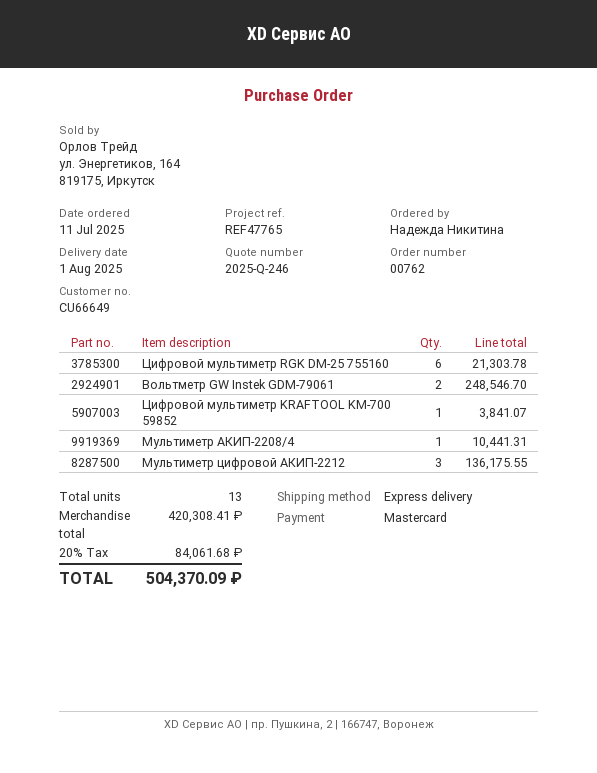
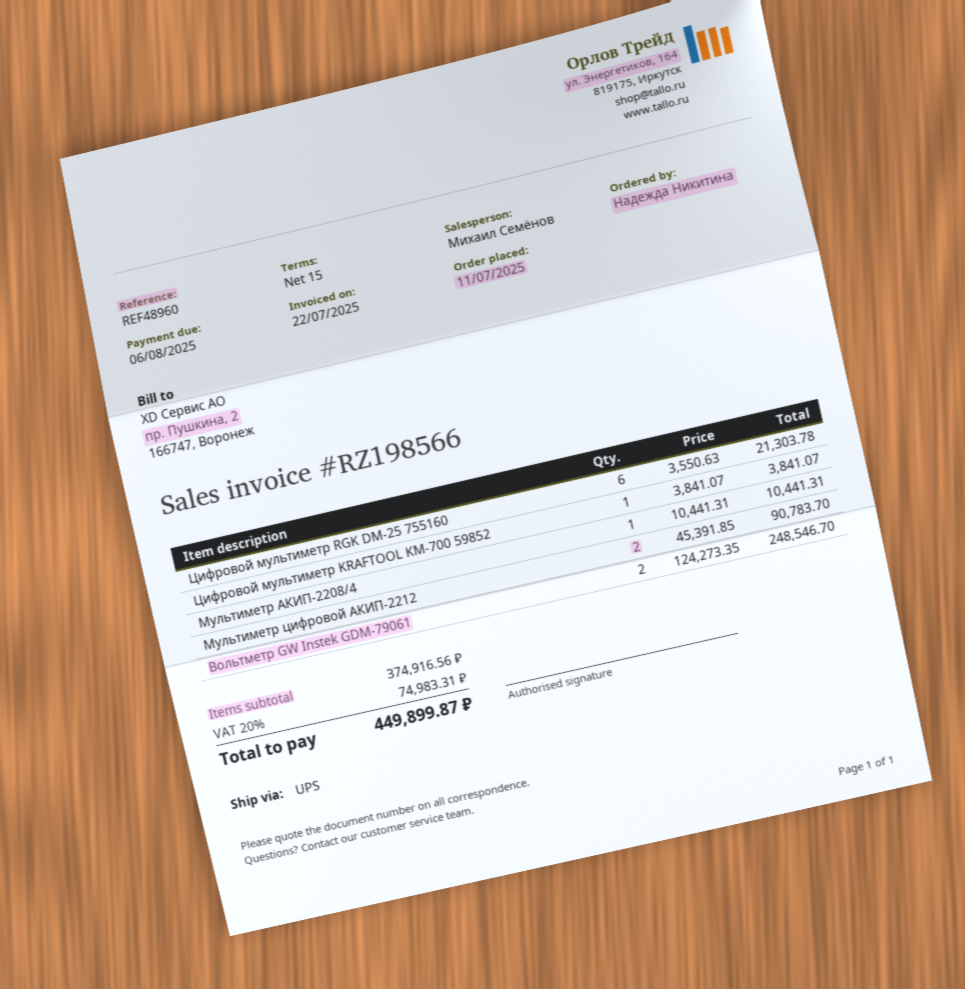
reference: REF47765 -> REF48960
shipping method: express -> UPS
Мультиметр цифровой АКИП-2212: 3 for 136175.55 -> 2 for 90783.70
subtotal: 420308.41 -> 374916.56
tax: 20% = 84061.68 -> 20% = 74983.31
total: 504370.09 -> 449899.87

